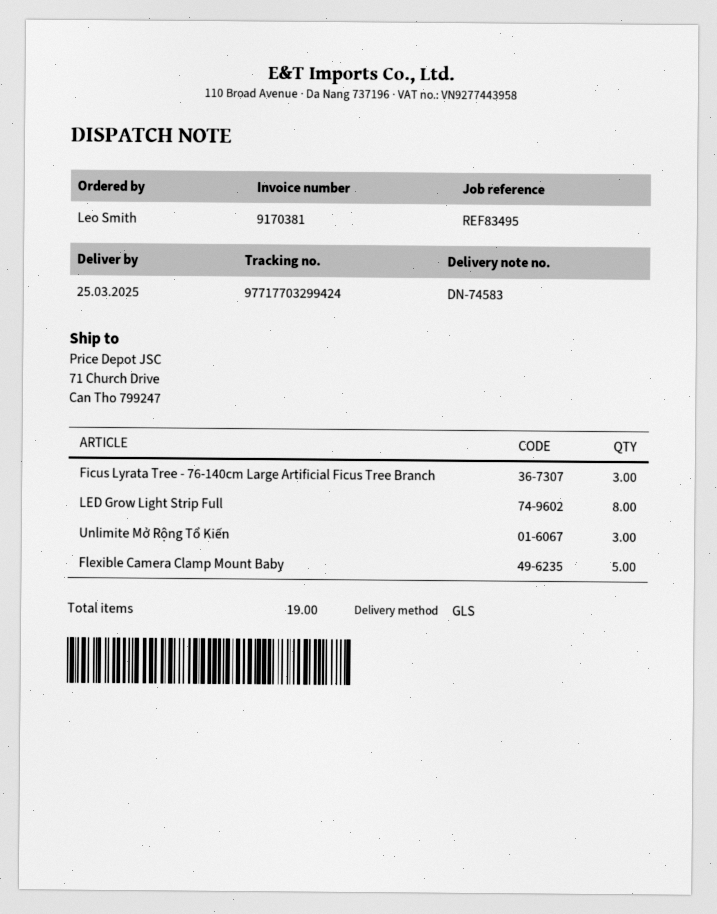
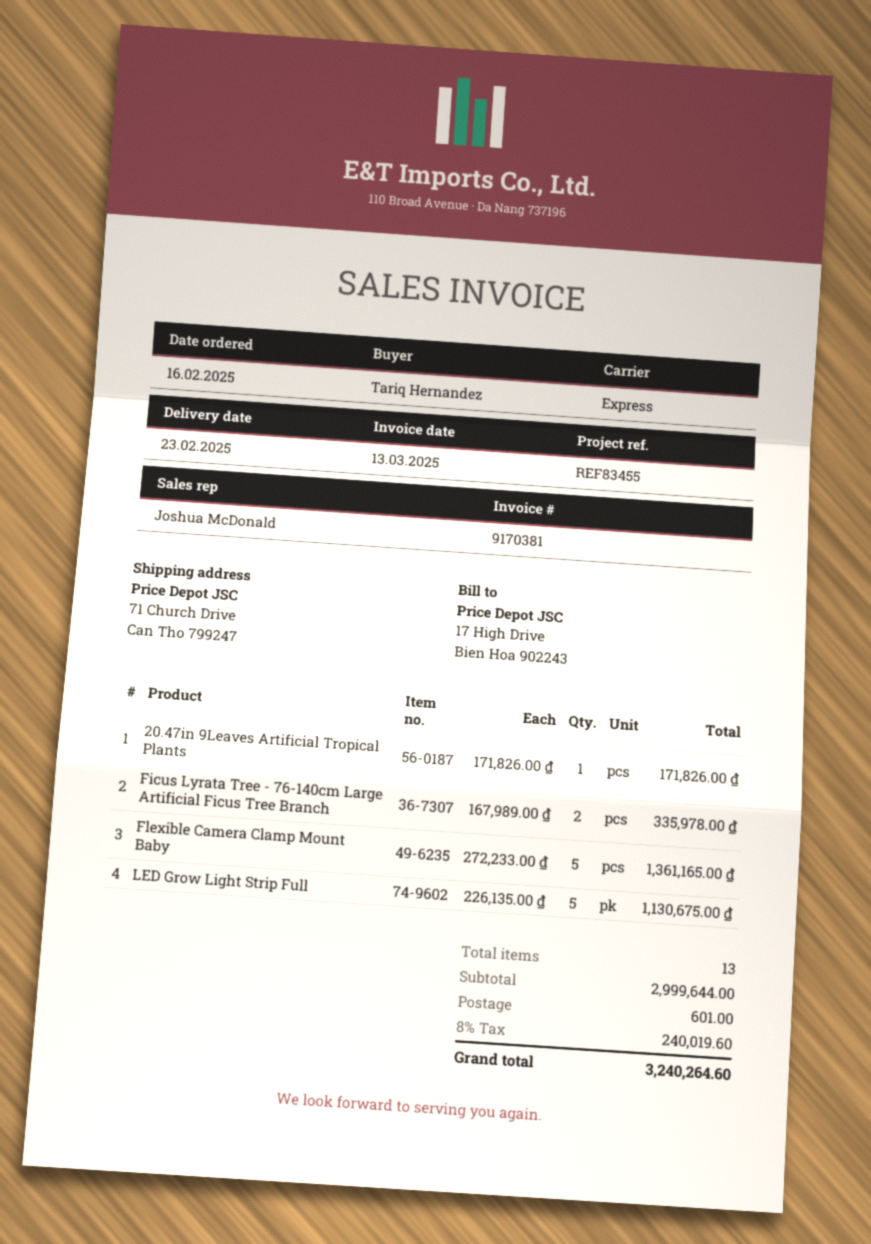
delivery date: 2025-03-25 -> 2025-02-23
reference: REF83495 -> REF83455
ordered by: Leo Smith -> Tariq Hernandez
shipping method: GLS -> express
Ficus Lyrata Tree - 76-140cm Large Artificial Ficus Tree Branch: 3 -> 2
LED Grow Light Strip Full: 8 -> 5
Unlimite Mở Rộng Tổ Kiến: 3 -> none
20.47in 9Leaves Artificial Tropical Plants: none -> 1
total quantity: 19 -> 13

